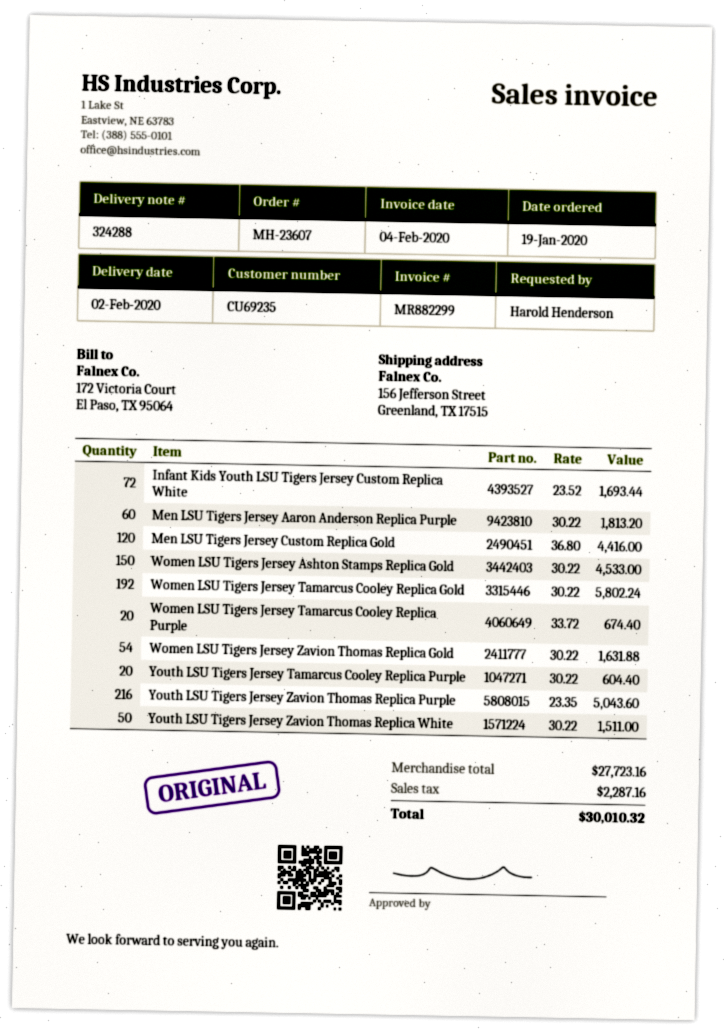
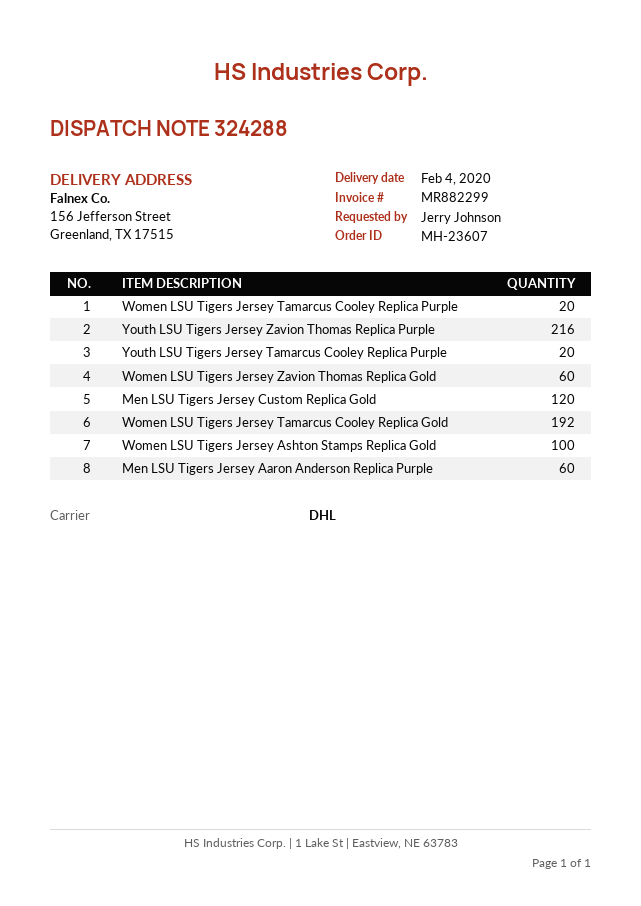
delivery date: 2020-02-02 -> 2020-02-04
ordered by: Harold Henderson -> Jerry Johnson
Infant Kids Youth LSU Tigers Jersey Custom Replica White: 72 -> none
Women LSU Tigers Jersey Ashton Stamps Replica Gold: 150 -> 100
Women LSU Tigers Jersey Zavion Thomas Replica Gold: 54 -> 60
Youth LSU Tigers Jersey Zavion Thomas Replica White: 50 -> none

